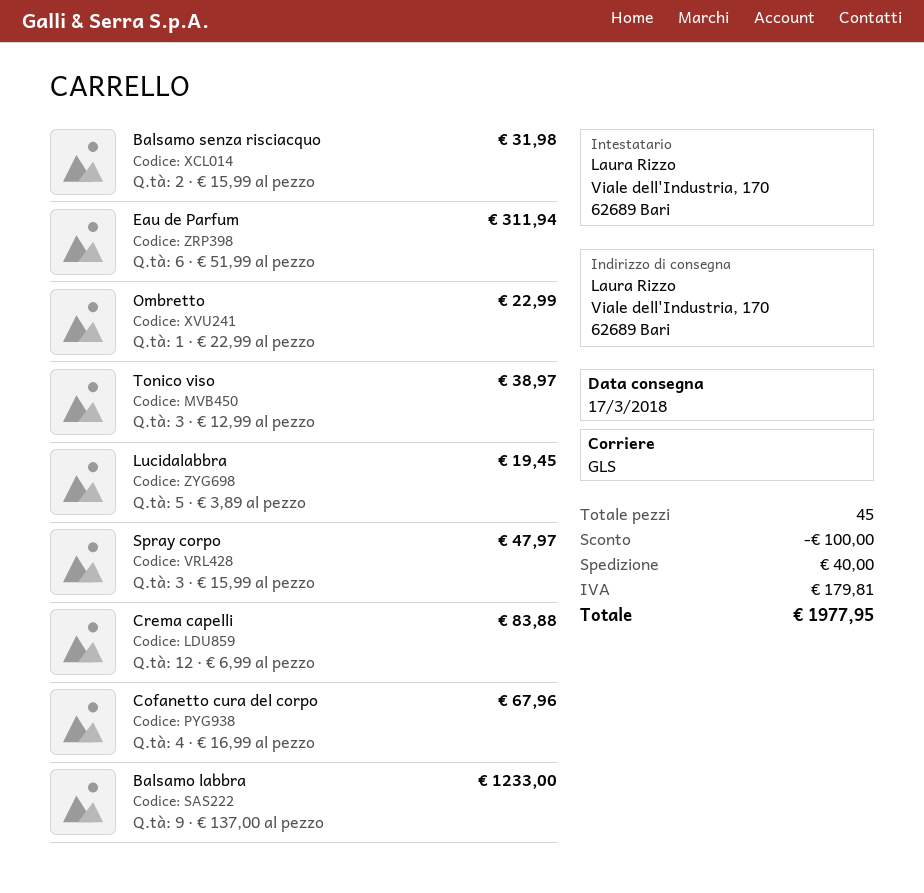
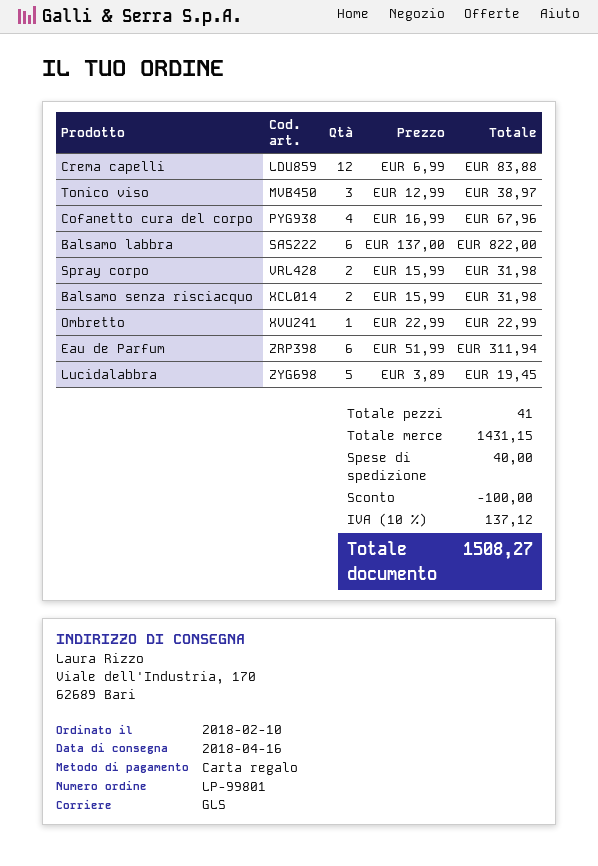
delivery date: 2018-03-17 -> 2018-04-16
Spray corpo: 3 x 15.99 = 47.97 -> 2 x 15.99 = 31.98
Balsamo labbra: 9 x 137.00 = 1233.00 -> 6 x 137.00 = 822.00
total quantity: 45 -> 41
tax: 179.81 -> 137.12
total: 1977.95 -> 1508.27

